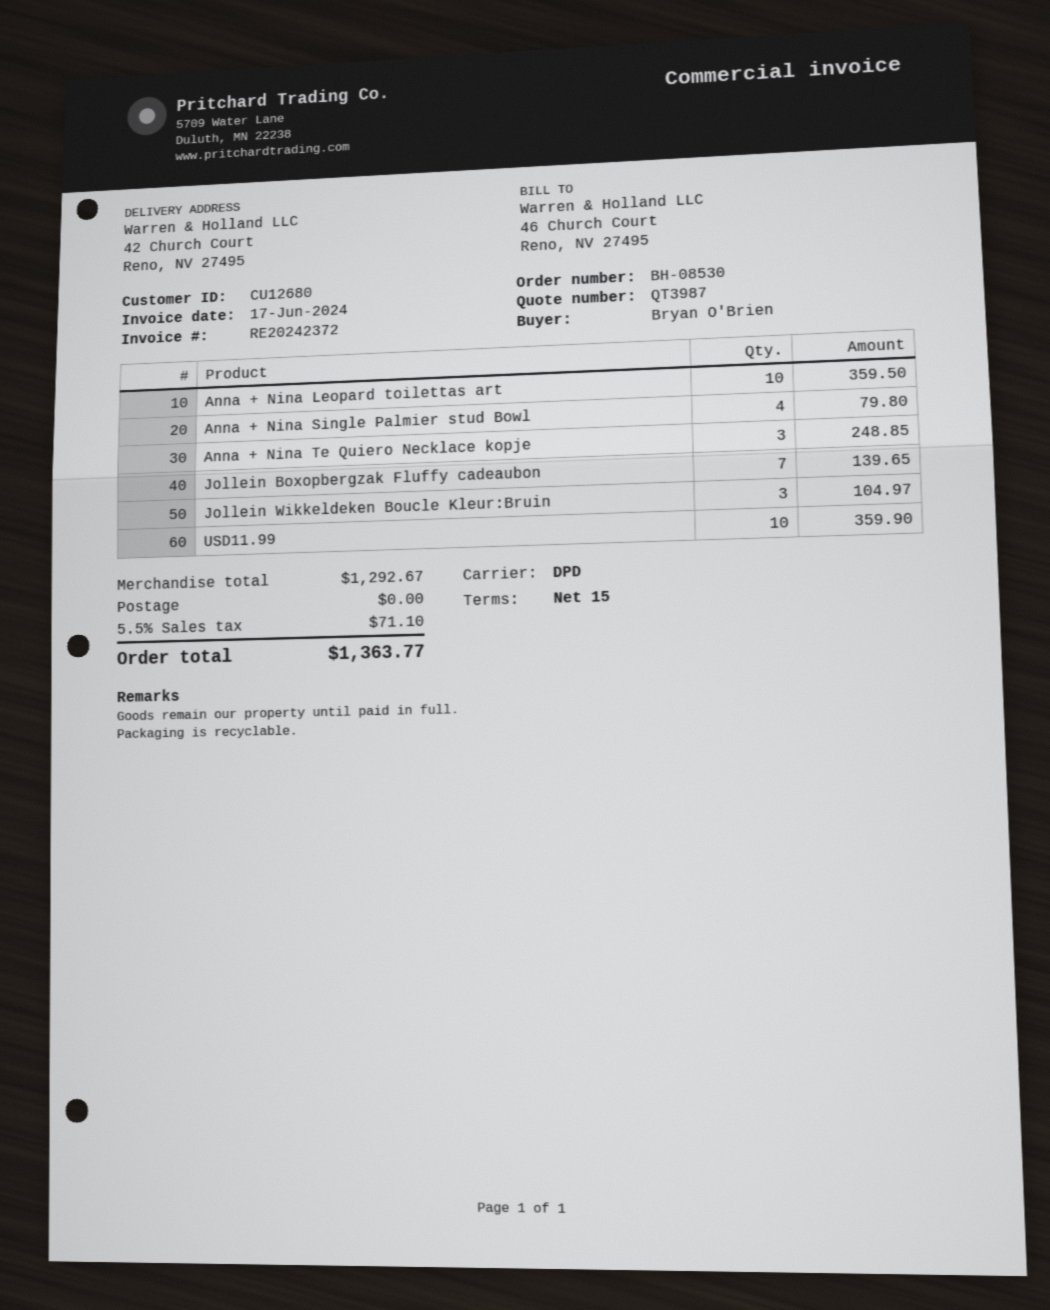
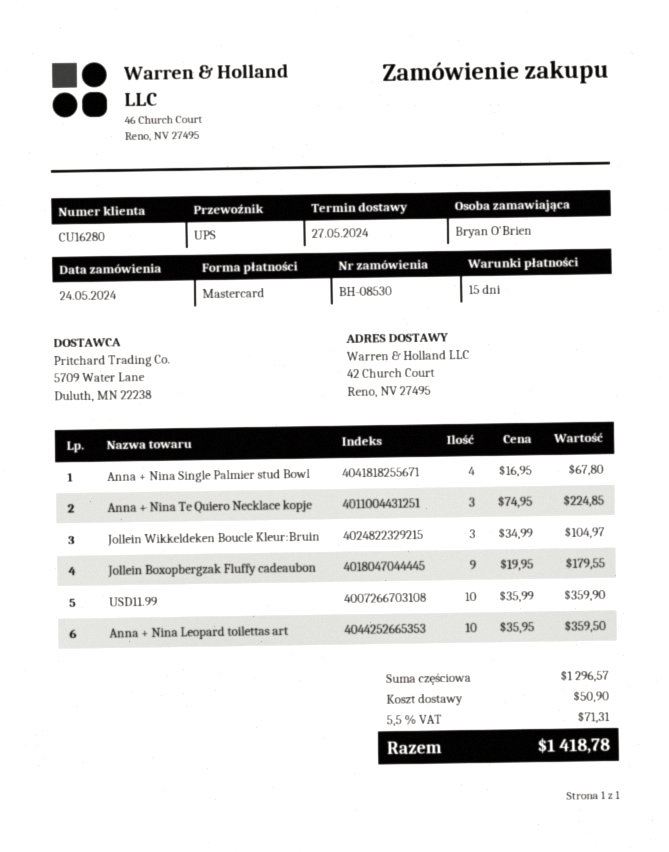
customer number: CU12680 -> CU16280
shipping method: DPD -> UPS
Anna + Nina Single Palmier stud Bowl: 4 for 79.80 -> 4 for 67.80
Anna + Nina Te Quiero Necklace kopje: 3 for 248.85 -> 3 for 224.85
Jollein Boxopbergzak Fluffy cadeaubon: 7 for 139.65 -> 9 for 179.55
subtotal: 1292.67 -> 1296.57
shipping: 0.00 -> 50.90
tax: 5.5% = 71.10 -> 5.5% = 71.31
total: 1363.77 -> 1418.78

